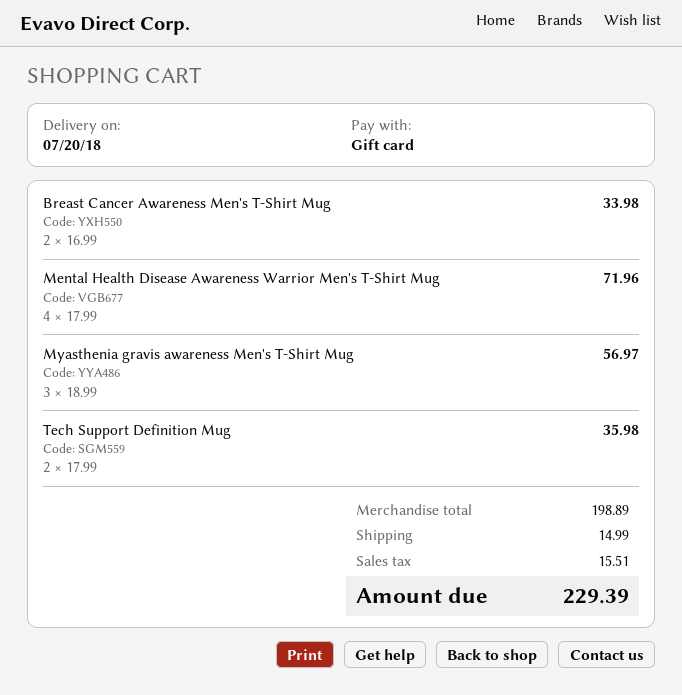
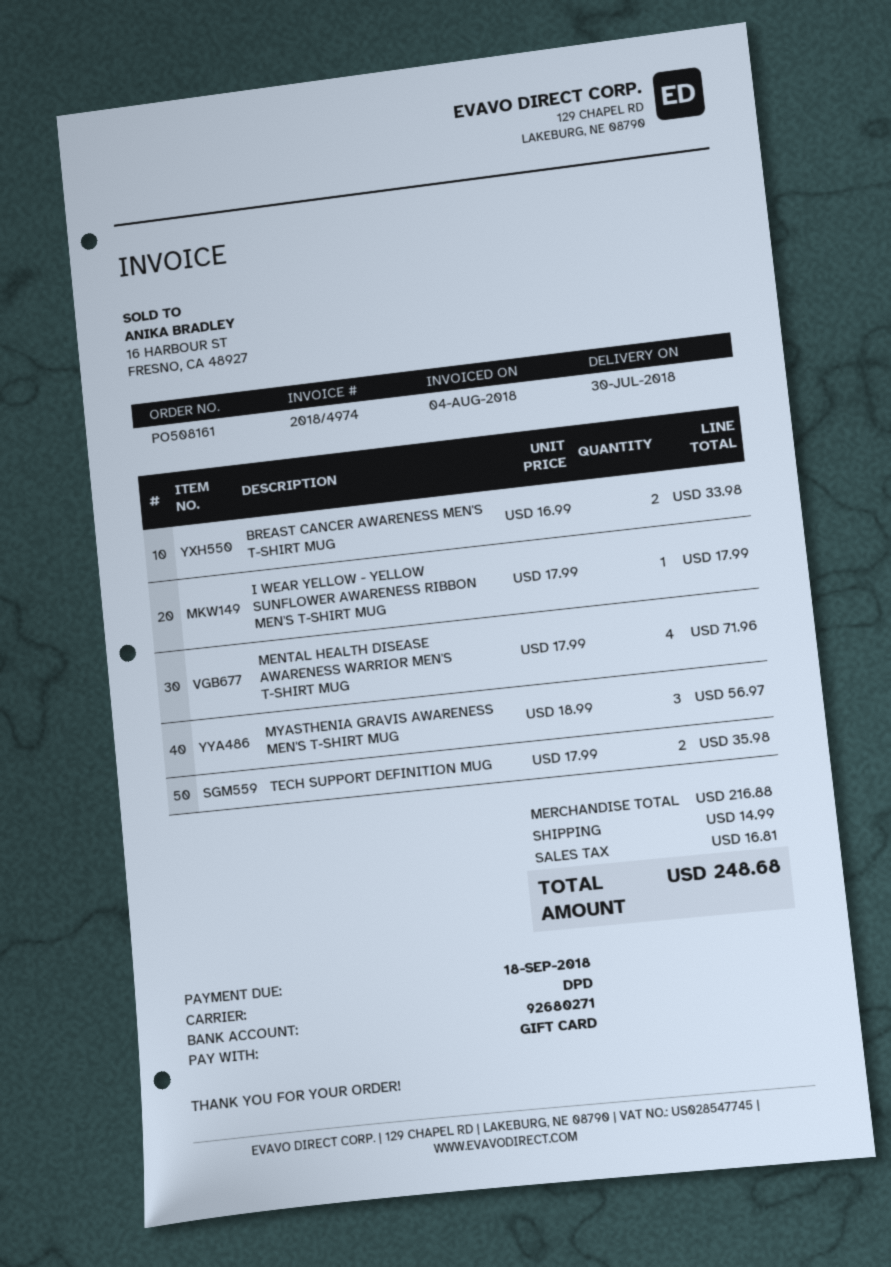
delivery date: 2018-07-20 -> 2018-07-30
I WEAR YELLOW - YELLOW SUNFLOWER AWARENESS RIBBON MEN'S T-SHIRT MUG: none -> 1 x 17.99 = 17.99
subtotal: 198.89 -> 216.88
tax: 15.51 -> 16.81
total: 229.39 -> 248.68

